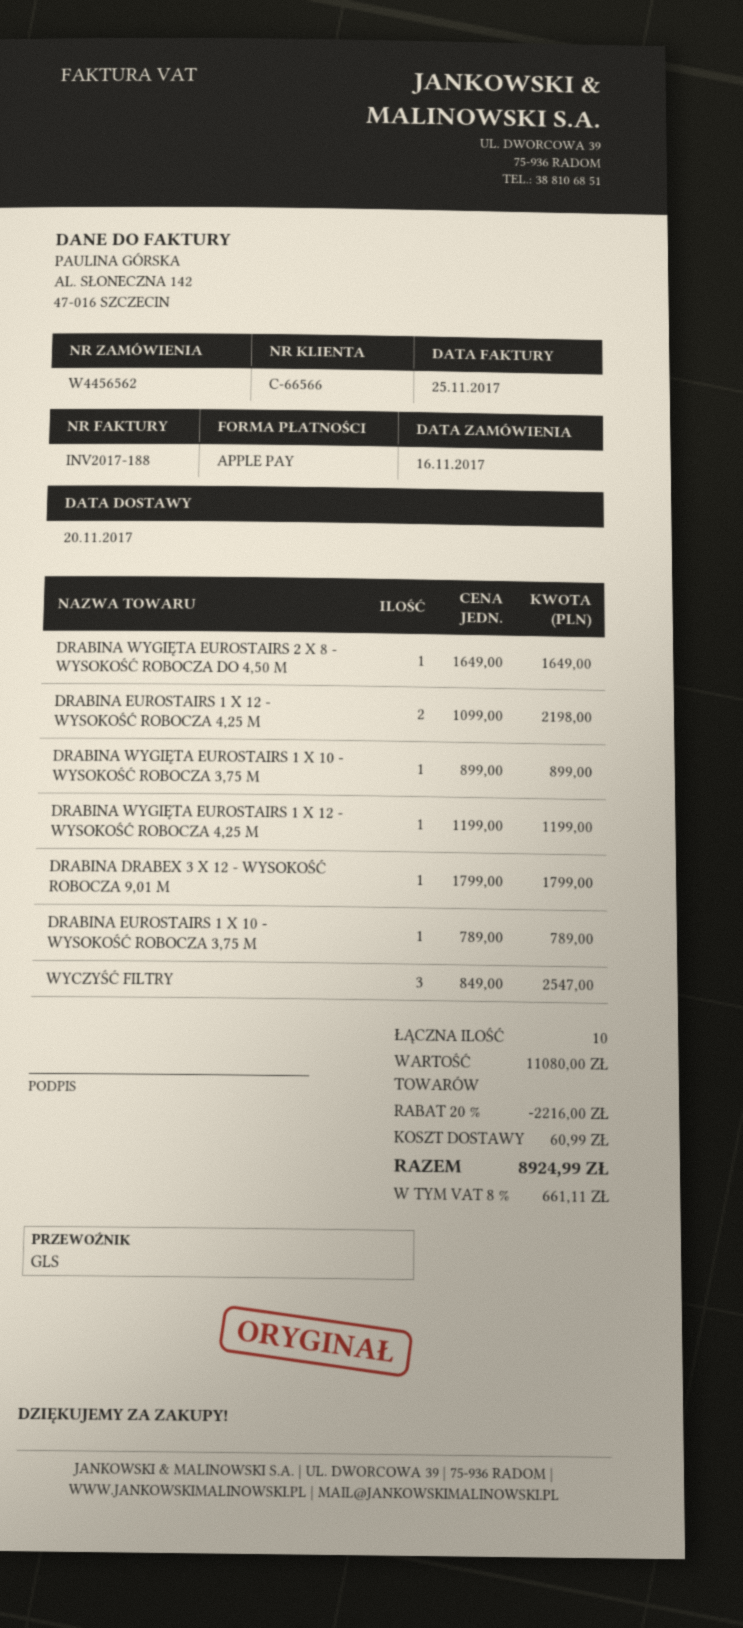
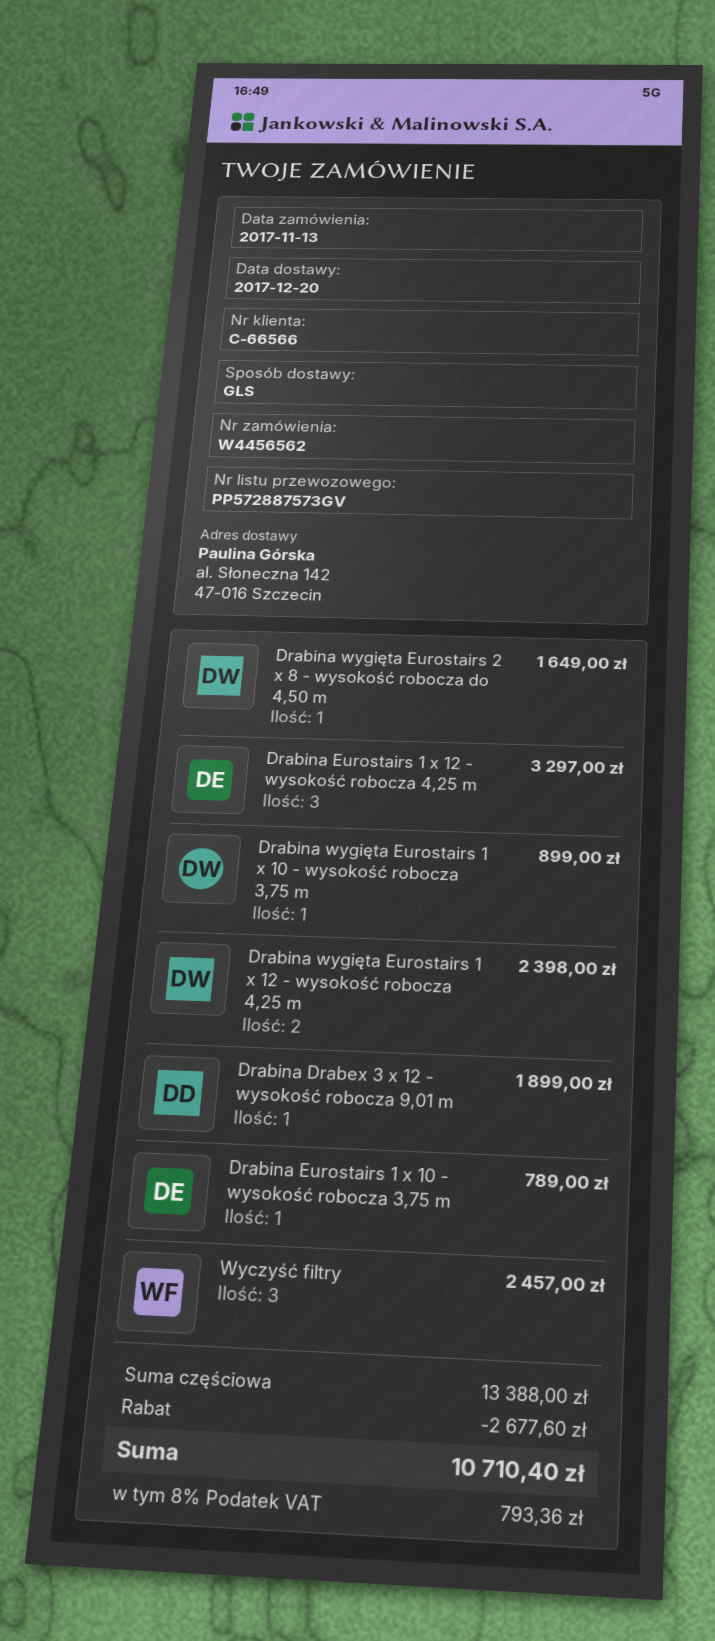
order date: 2017-11-16 -> 2017-11-13
delivery date: 2017-11-20 -> 2017-12-20
DRABINA EUROSTAIRS 1 X 12 - WYSOKOŚĆ ROBOCZA 4,25 M: 2 for 2198.00 -> 3 for 3297.00
DRABINA WYGIĘTA EUROSTAIRS 1 X 12 - WYSOKOŚĆ ROBOCZA 4,25 M: 1 for 1199.00 -> 2 for 2398.00
DRABINA DRABEX 3 X 12 - WYSOKOŚĆ ROBOCZA 9,01 M: 1 for 1799.00 -> 1 for 1899.00
WYCZYŚĆ FILTRY: 3 for 2547.00 -> 3 for 2457.00
subtotal: 11080.00 -> 13388.00
discount: 2216.00 -> 2677.60
shipping: 60.99 -> none
tax: 8% = 661.11 -> 8% = 793.36
total: 8924.99 -> 10710.40

